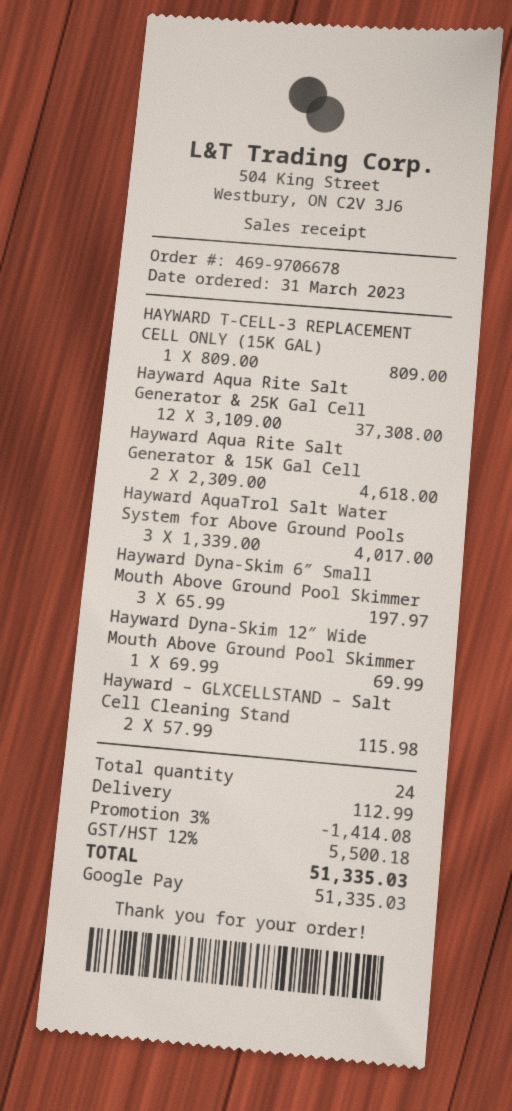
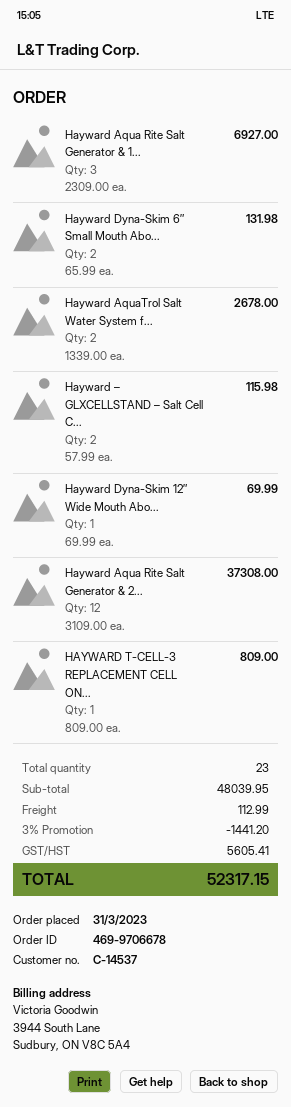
Hayward Aqua Rite Salt Generator & 15K Gal Cell: 2 x 2309.00 = 4618.00 -> 3 x 2309.00 = 6927.00
Hayward AquaTrol Salt Water System for Above Ground Pools: 3 x 1339.00 = 4017.00 -> 2 x 1339.00 = 2678.00
Hayward Dyna-Skim 6″ Small Mouth Above Ground Pool Skimmer: 3 x 65.99 = 197.97 -> 2 x 65.99 = 131.98
total quantity: 24 -> 23
discount: 3% = 1414.08 -> 3% = 1441.20
tax: 5500.18 -> 5605.41
total: 51335.03 -> 52317.15

